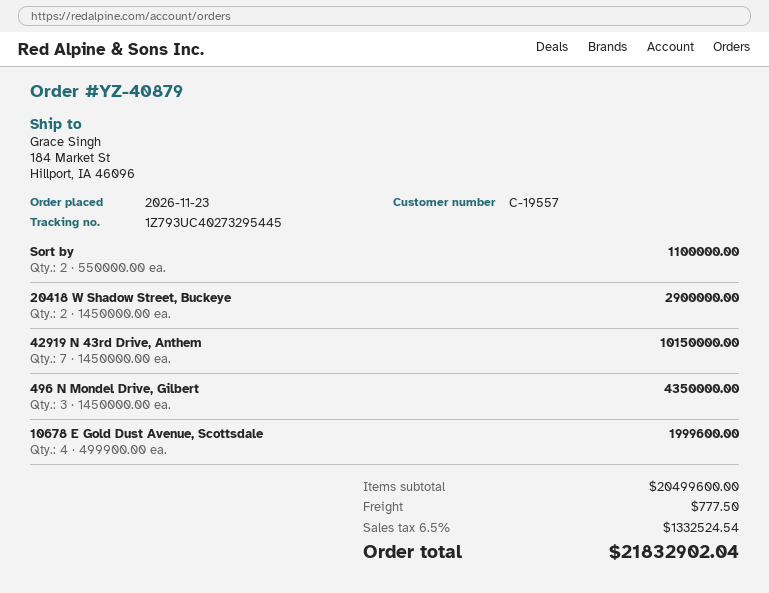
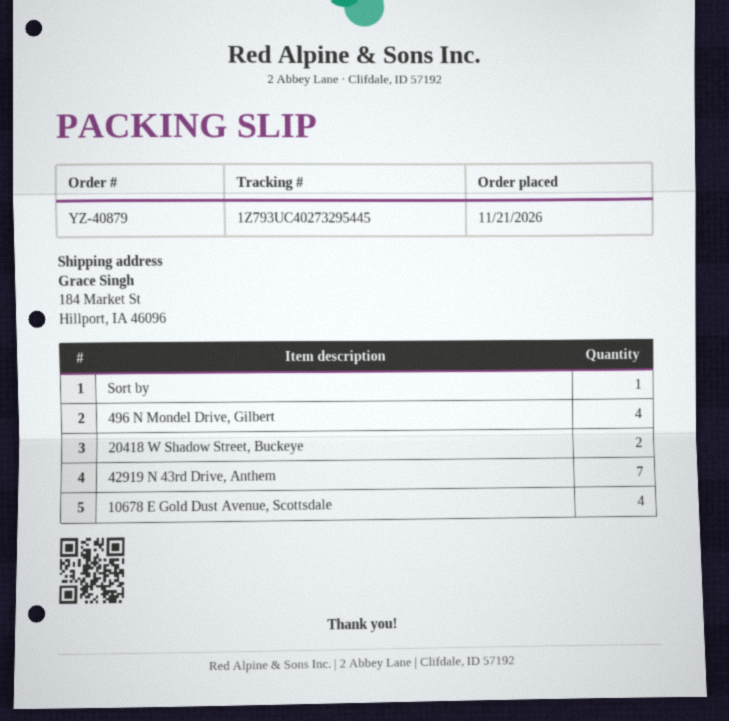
order date: 2026-11-23 -> 2026-11-21
Sort by: 2 -> 1
496 N Mondel Drive, Gilbert: 3 -> 4

